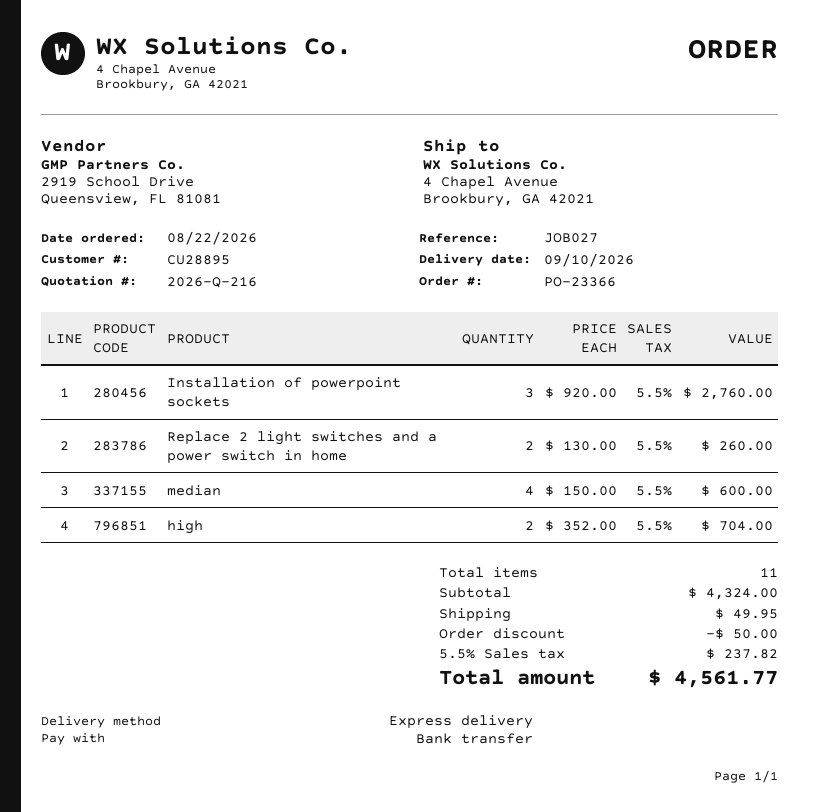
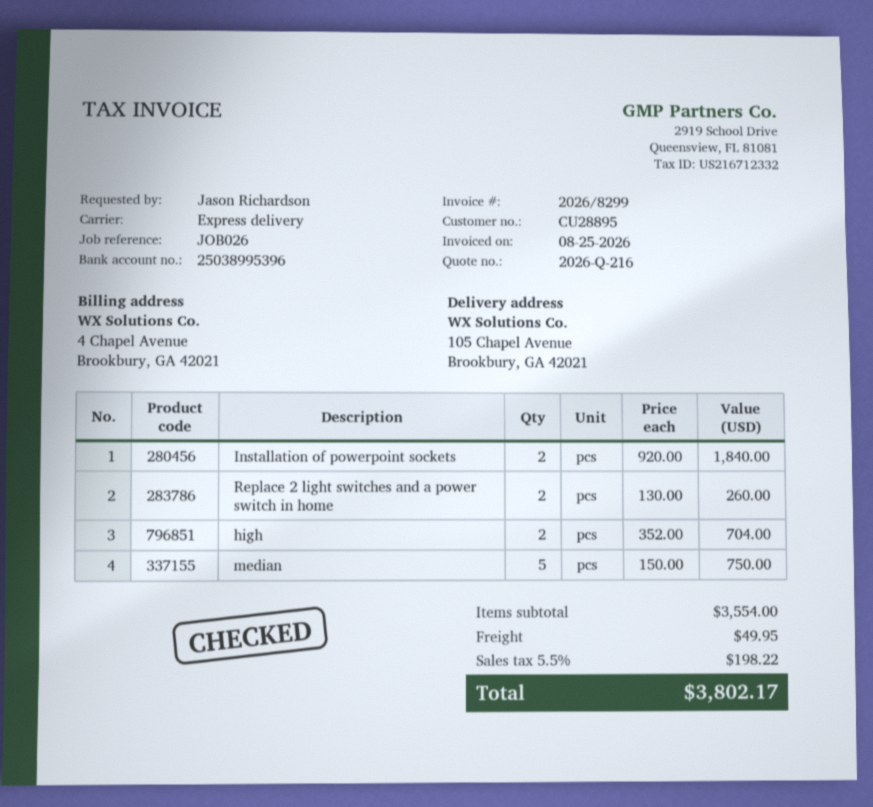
reference: JOB027 -> JOB026
ship to: 4 Chapel Avenue, Brookbury, GA 42021 -> 105 Chapel Avenue, Brookbury, GA 42021
Installation of powerpoint sockets: 3 x 920.00 = 2760.00 -> 2 x 920.00 = 1840.00
median: 4 x 150.00 = 600.00 -> 5 x 150.00 = 750.00
subtotal: 4324.00 -> 3554.00
discount: 50.00 -> none
tax: 5.5% = 237.82 -> 5.5% = 198.22
total: 4561.77 -> 3802.17

